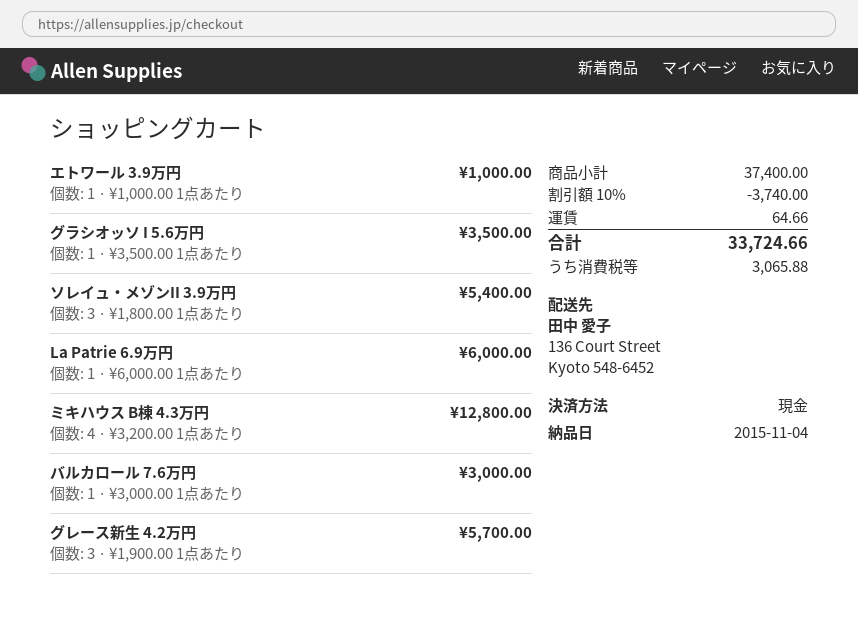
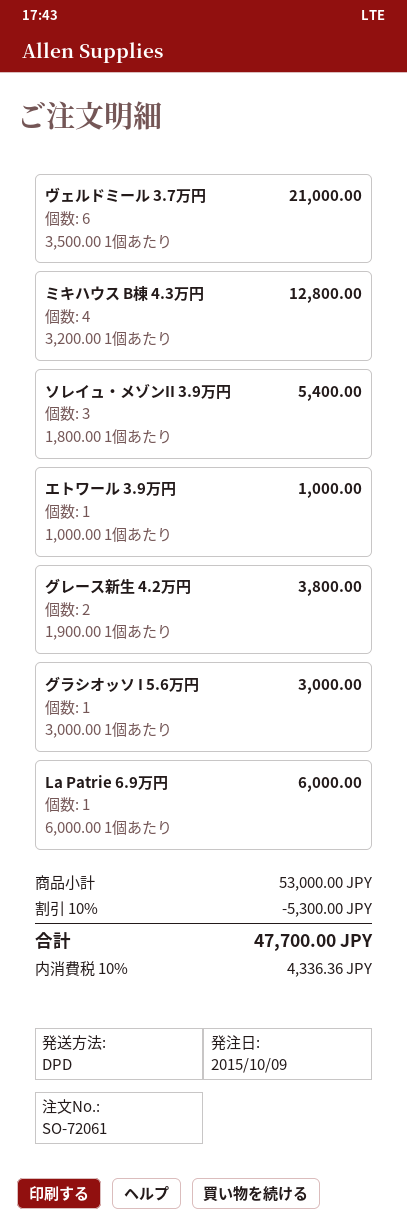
グラシオッソ I 5.6万円: 1 x 3500.00 = 3500.00 -> 1 x 3000.00 = 3000.00
バルカロール 7.6万円: 1 x 3000.00 = 3000.00 -> none
グレース新生 4.2万円: 3 x 1900.00 = 5700.00 -> 2 x 1900.00 = 3800.00
ヴェルドミール 3.7万円: none -> 6 x 3500.00 = 21000.00
subtotal: 37400.00 -> 53000.00
discount: 10% = 3740.00 -> 10% = 5300.00
shipping: 64.66 -> none
tax: 3065.88 -> 4336.36
total: 33724.66 -> 47700.00

